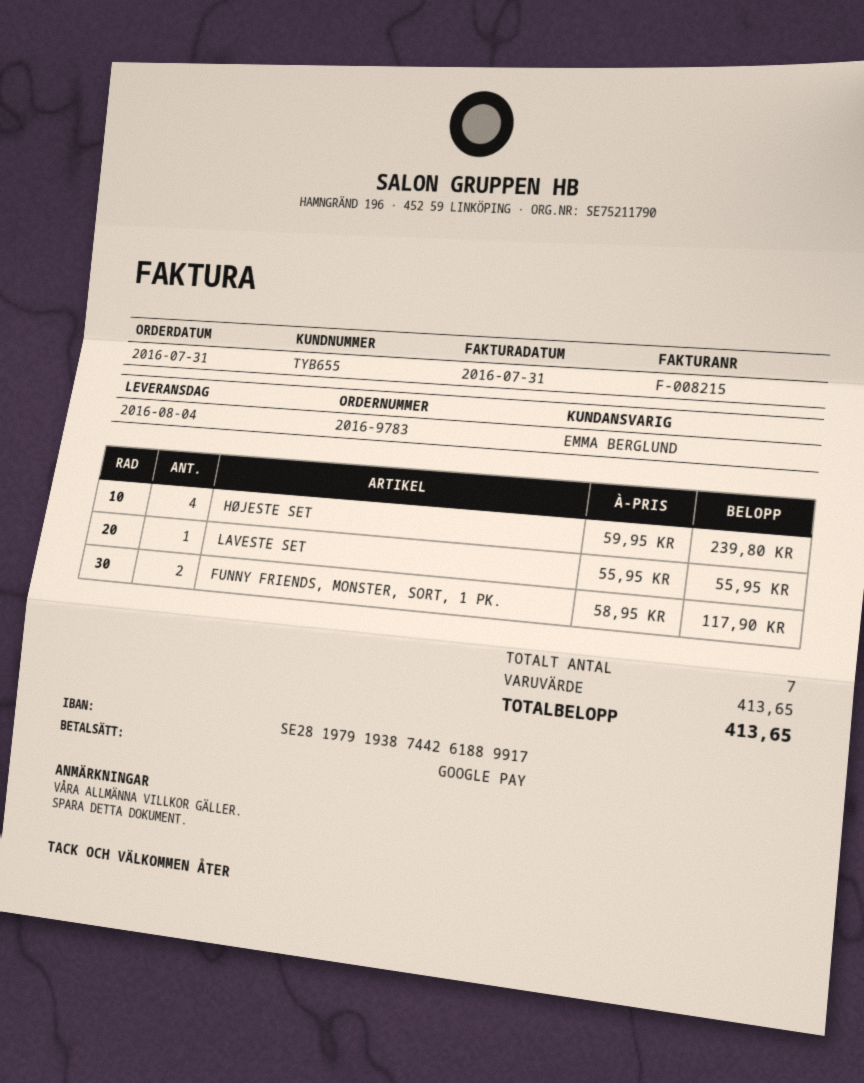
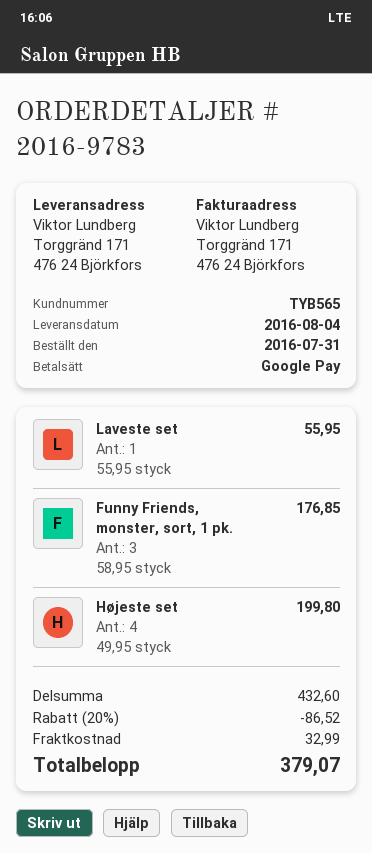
customer number: TYB655 -> TYB565
HØJESTE SET: 4 x 59.95 = 239.80 -> 4 x 49.95 = 199.80
FUNNY FRIENDS, MONSTER, SORT, 1 PK.: 2 x 58.95 = 117.90 -> 3 x 58.95 = 176.85
subtotal: 413.65 -> 432.60
discount: none -> 20% = 86.52
shipping: none -> 32.99
total: 413.65 -> 379.07

